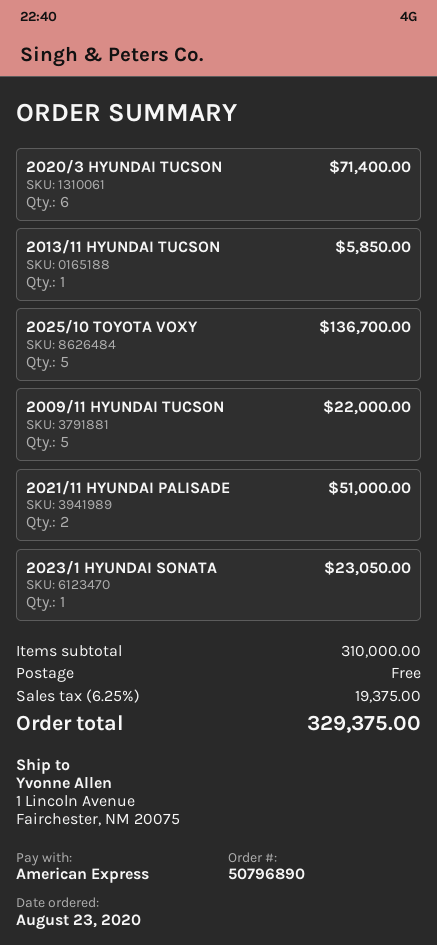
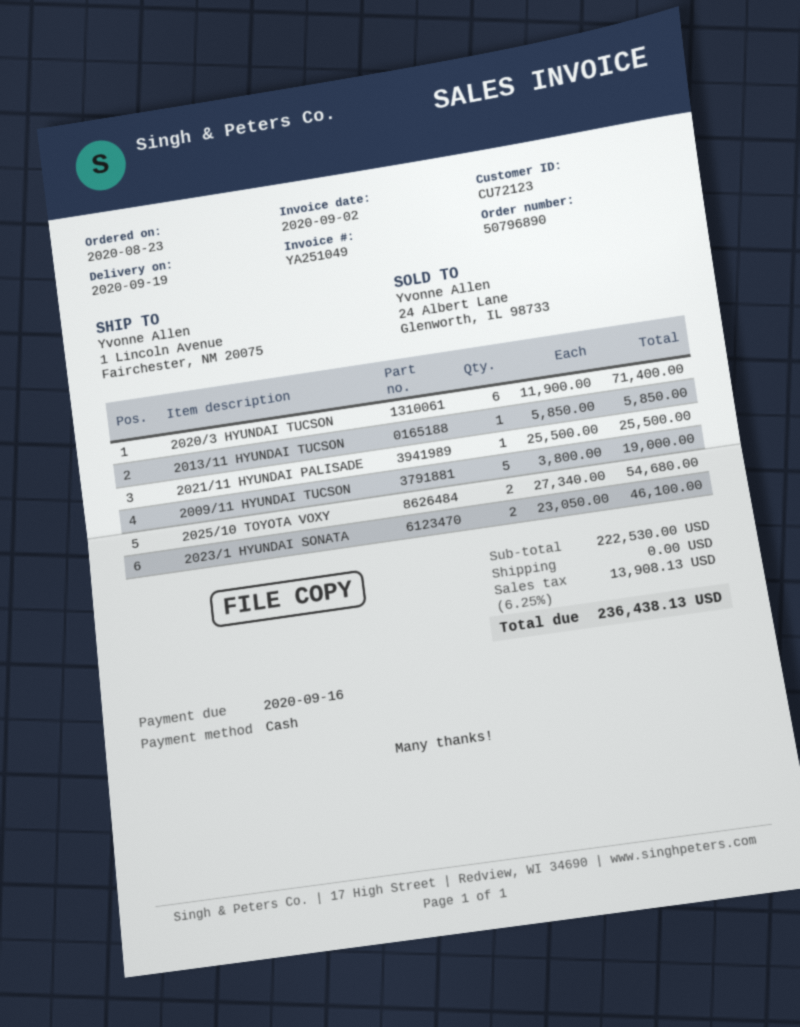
payment method: American Express -> cash
2025/10 TOYOTA VOXY: 5 for 136700.00 -> 2 for 54680.00
2009/11 HYUNDAI TUCSON: 5 for 22000.00 -> 5 for 19000.00
2021/11 HYUNDAI PALISADE: 2 for 51000.00 -> 1 for 25500.00
2023/1 HYUNDAI SONATA: 1 for 23050.00 -> 2 for 46100.00
subtotal: 310000.00 -> 222530.00
tax: 6.25% = 19375.00 -> 6.25% = 13908.13
total: 329375.00 -> 236438.13

